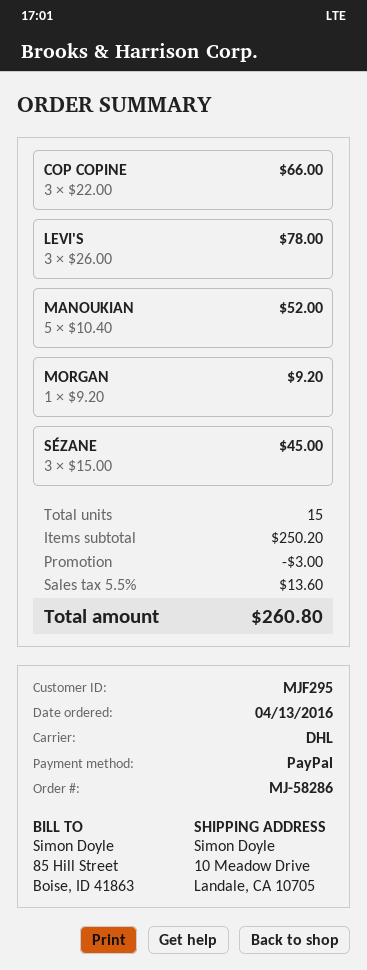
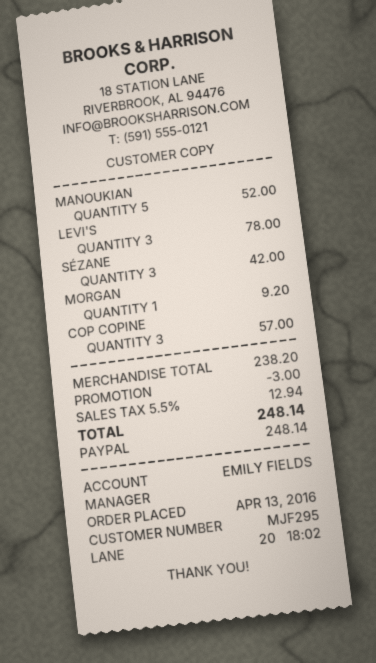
COP COPINE: 3 for 66.00 -> 3 for 57.00
SÉZANE: 3 for 45.00 -> 3 for 42.00
subtotal: 250.20 -> 238.20
tax: 5.5% = 13.60 -> 5.5% = 12.94
total: 260.80 -> 248.14

